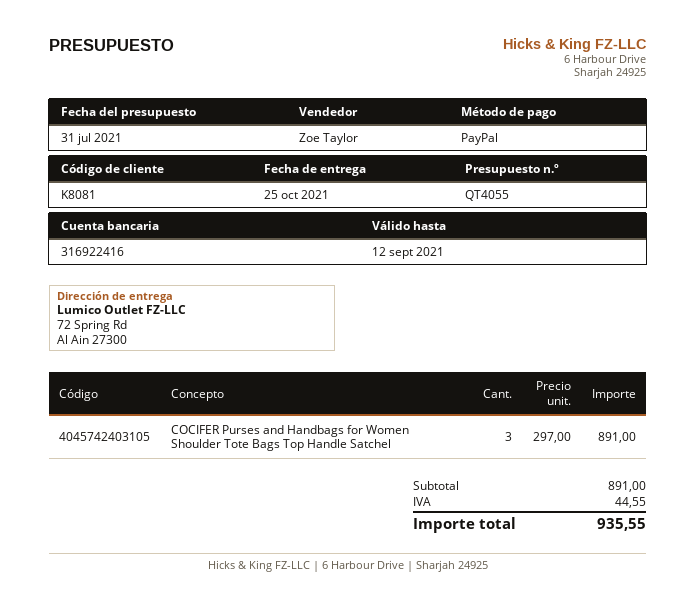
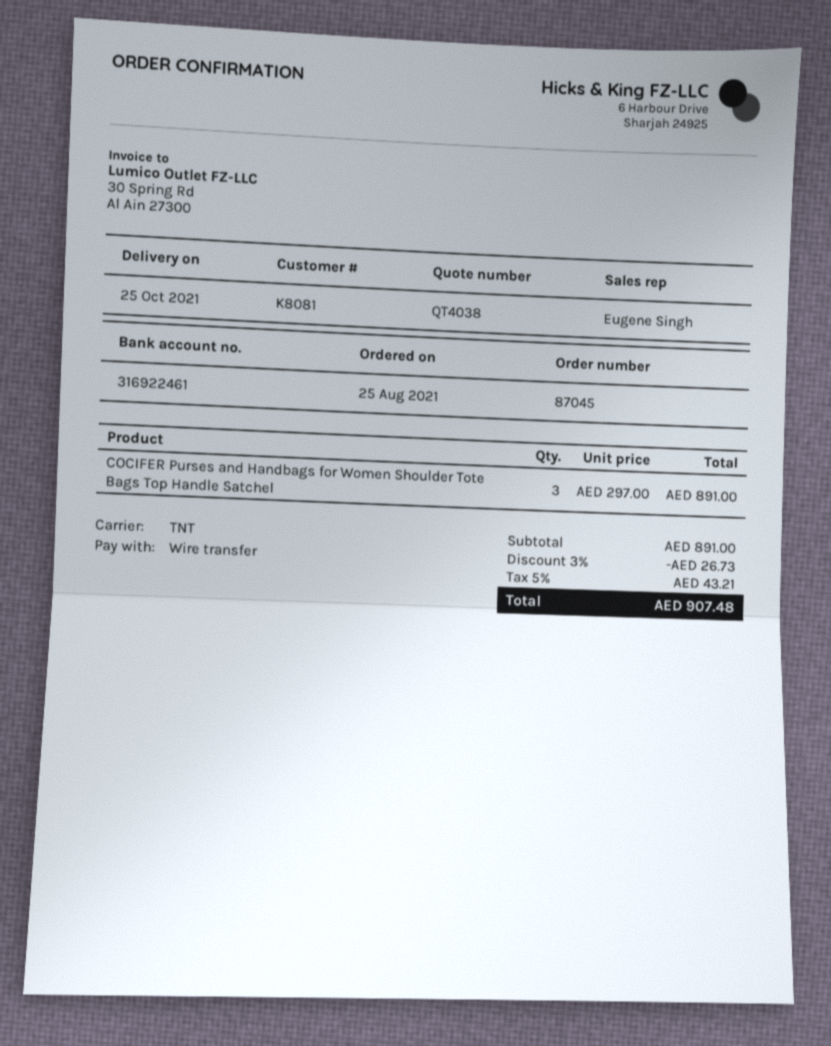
quote number: QT4055 -> QT4038
sales rep: Zoe Taylor -> Eugene Singh
payment method: PayPal -> bank transfer
bank account: 316922416 -> 316922461
discount: none -> 3% = 26.73
tax: 44.55 -> 43.21
total: 935.55 -> 907.48

